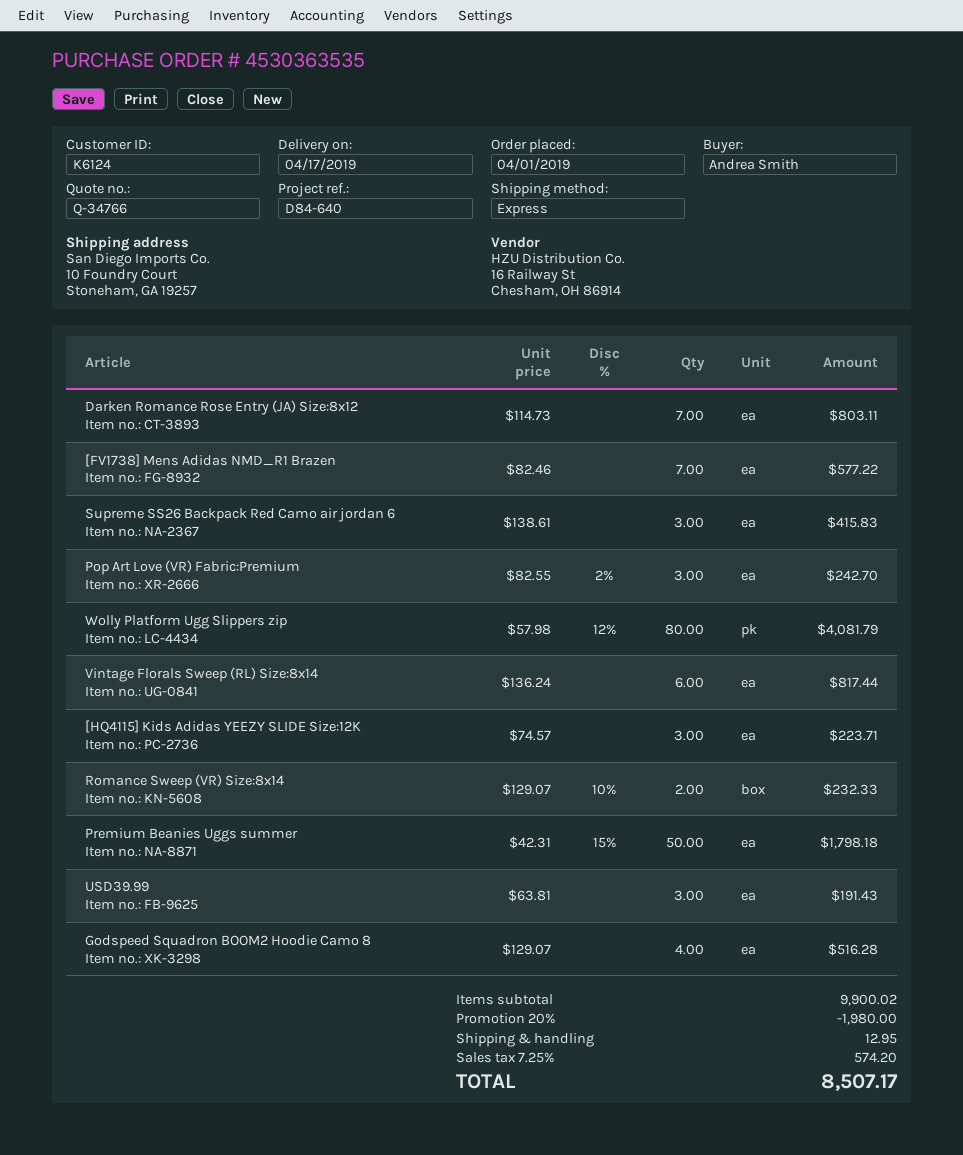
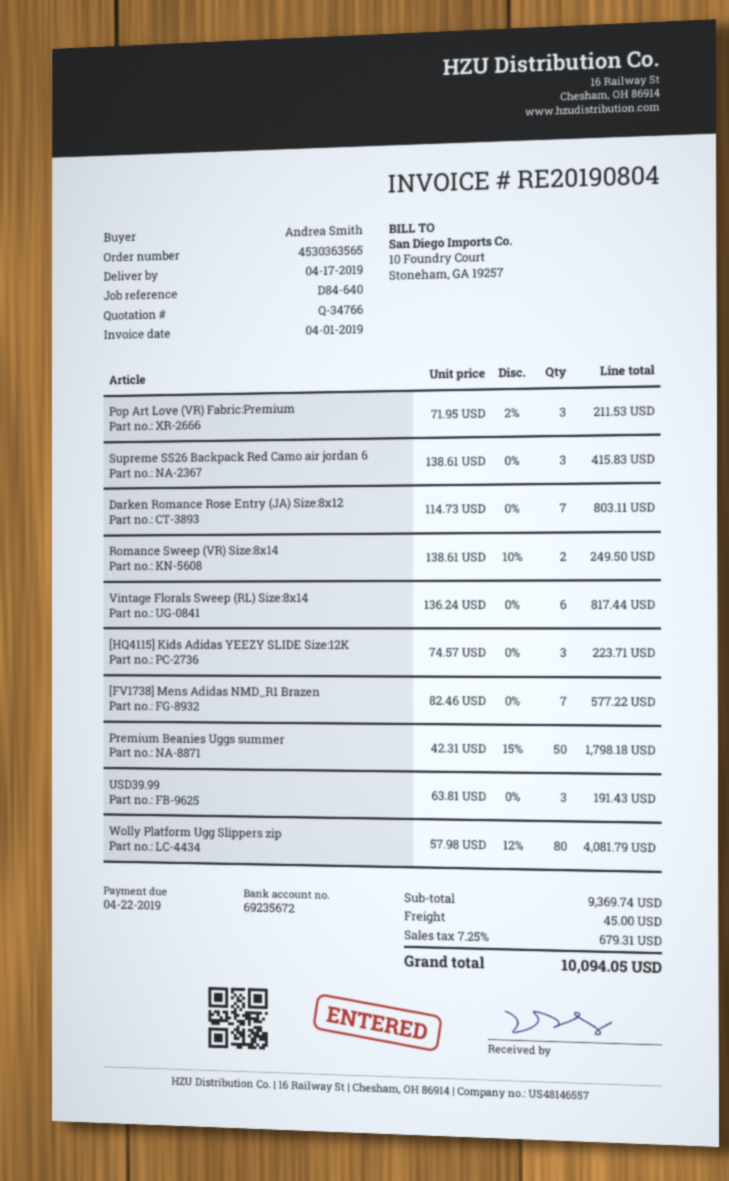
order number: 4530363535 -> 4530363565
Pop Art Love (VR) Fabric:Premium: 3 x 82.55 - 2% = 242.70 -> 3 x 71.95 - 2% = 211.53
Romance Sweep (VR) Size:8x14: 2 x 129.07 - 10% = 232.33 -> 2 x 138.61 - 10% = 249.50
Godspeed Squadron BOOM2 Hoodie Camo 8: 4 x 129.07 = 516.28 -> none
subtotal: 9900.02 -> 9369.74
discount: 20% = 1980.00 -> none
shipping: 12.95 -> 45.00
tax: 7.25% = 574.20 -> 7.25% = 679.31
total: 8507.17 -> 10094.05

